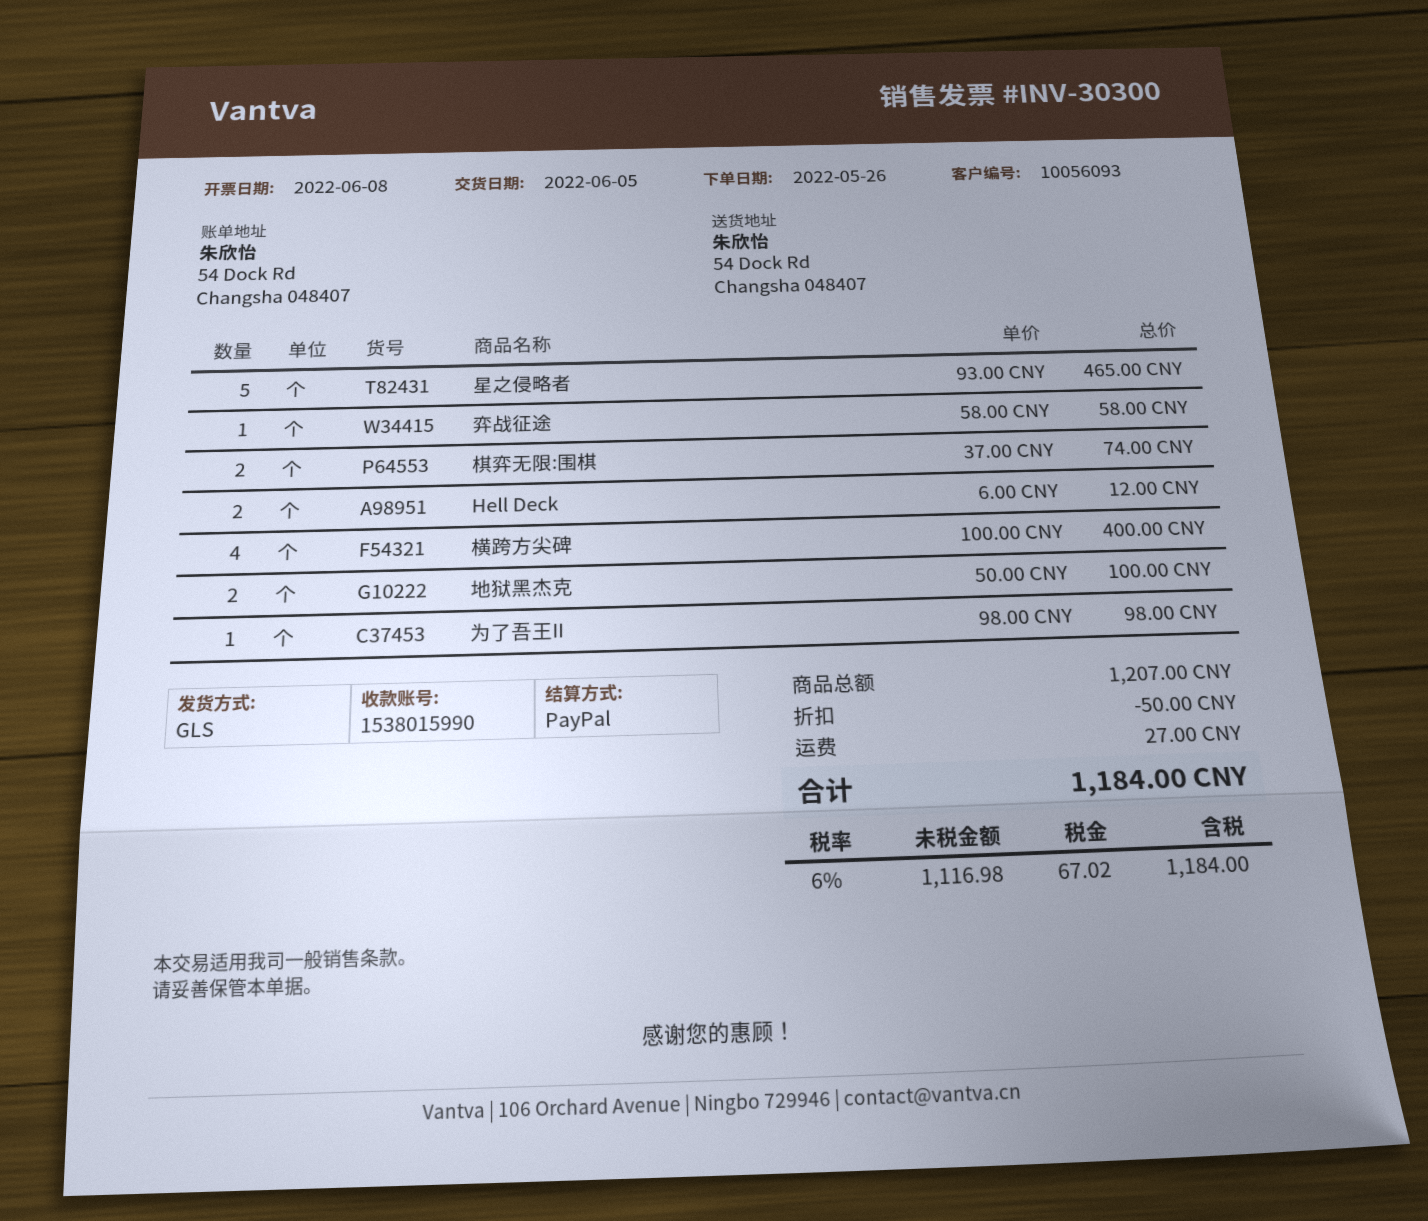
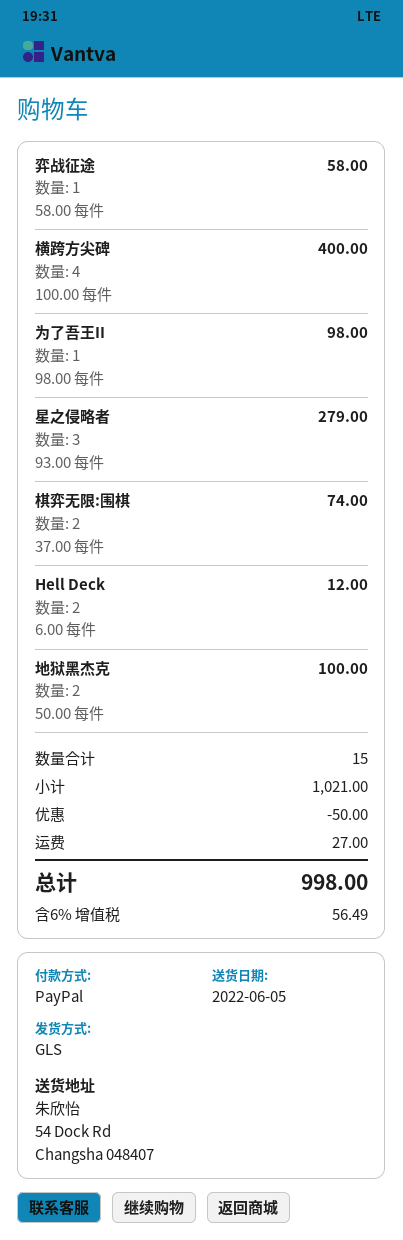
星之侵略者: 5 x 93.00 = 465.00 -> 3 x 93.00 = 279.00
subtotal: 1207.00 -> 1021.00
tax: 6% = 67.02 -> 6% = 56.49
total: 1184.00 -> 998.00

